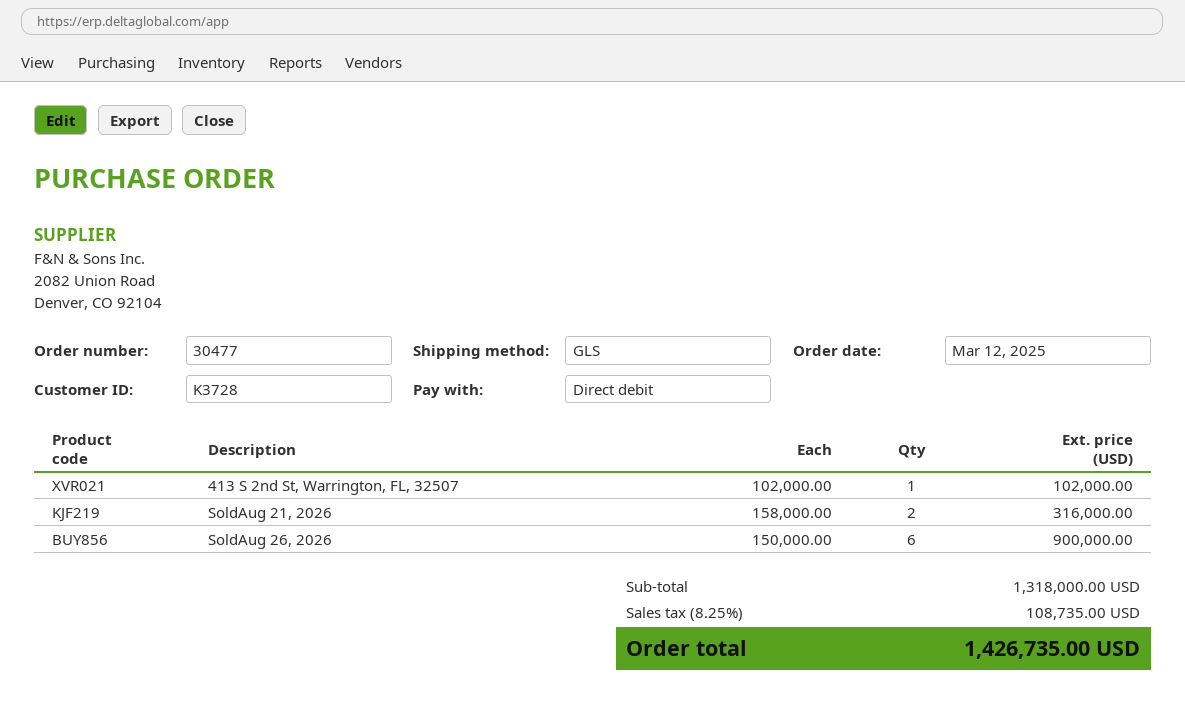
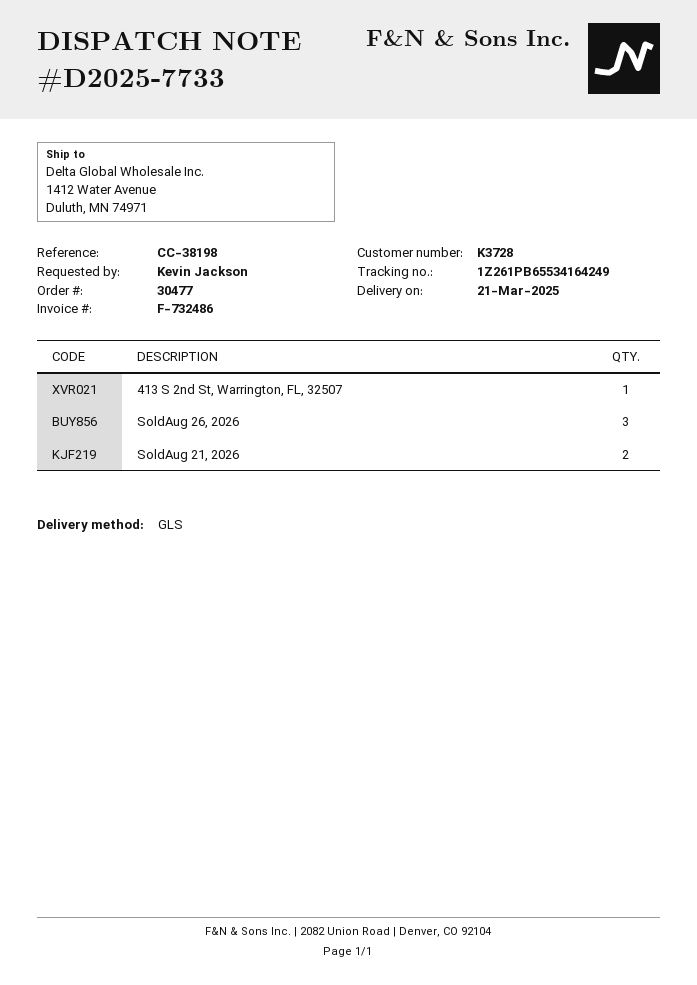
SoldAug 26, 2026: 6 -> 3

